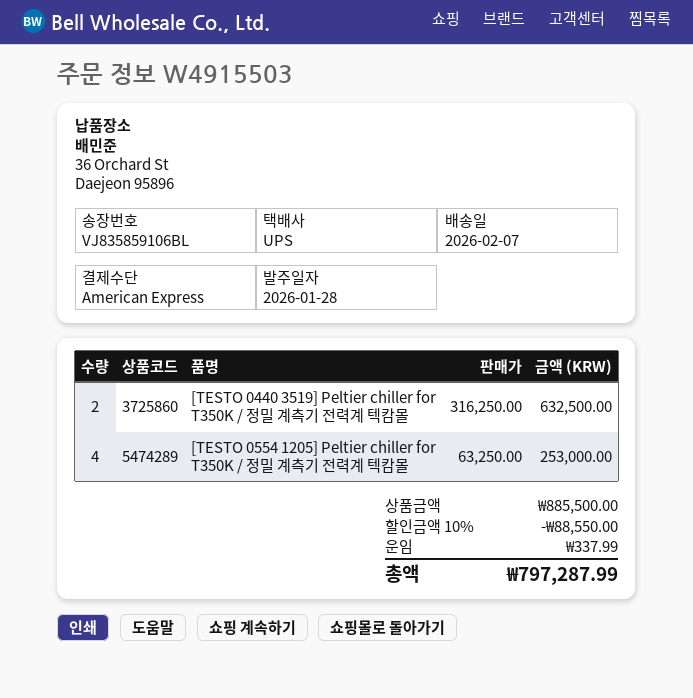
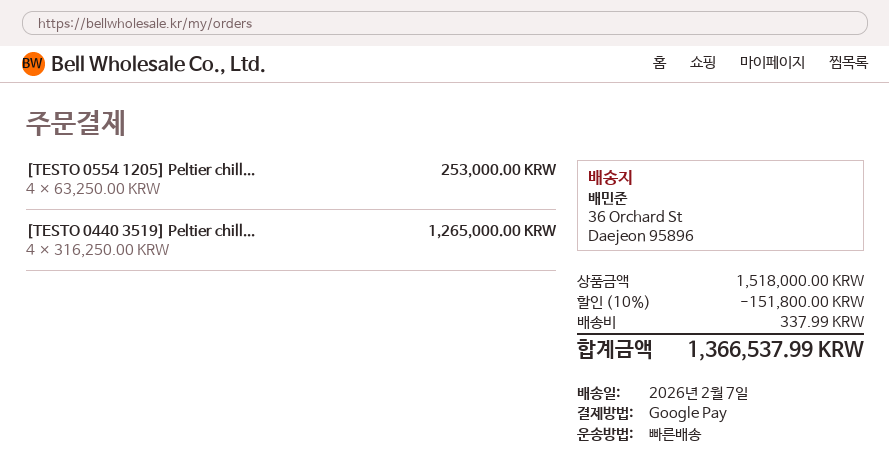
payment method: American Express -> Google Pay
shipping method: UPS -> express
[TESTO 0440 3519] Peltier chiller for T350K / 정밀 계측기 전력계 텍캄몰: 2 x 316250.00 = 632500.00 -> 4 x 316250.00 = 1265000.00
subtotal: 885500.00 -> 1518000.00
discount: 10% = 88550.00 -> 10% = 151800.00
total: 797287.99 -> 1366537.99

